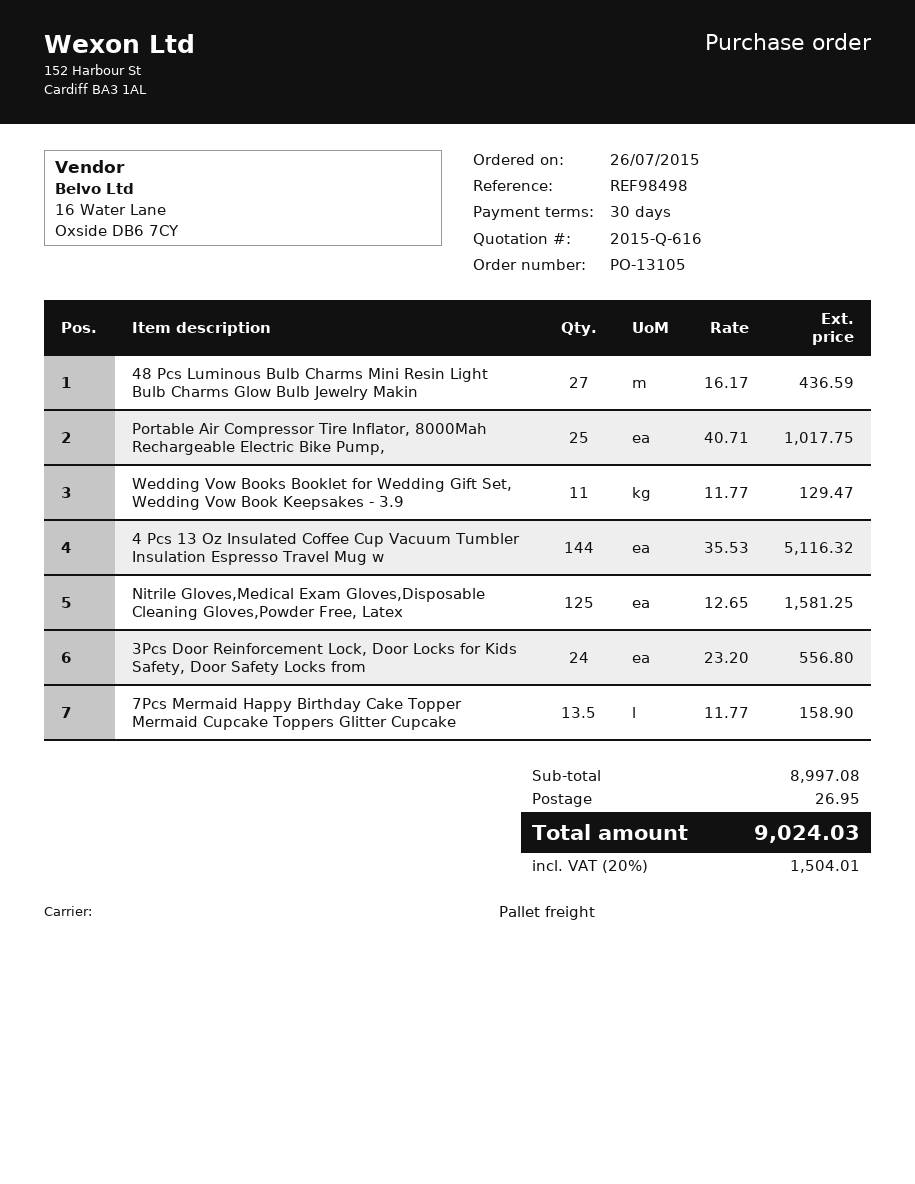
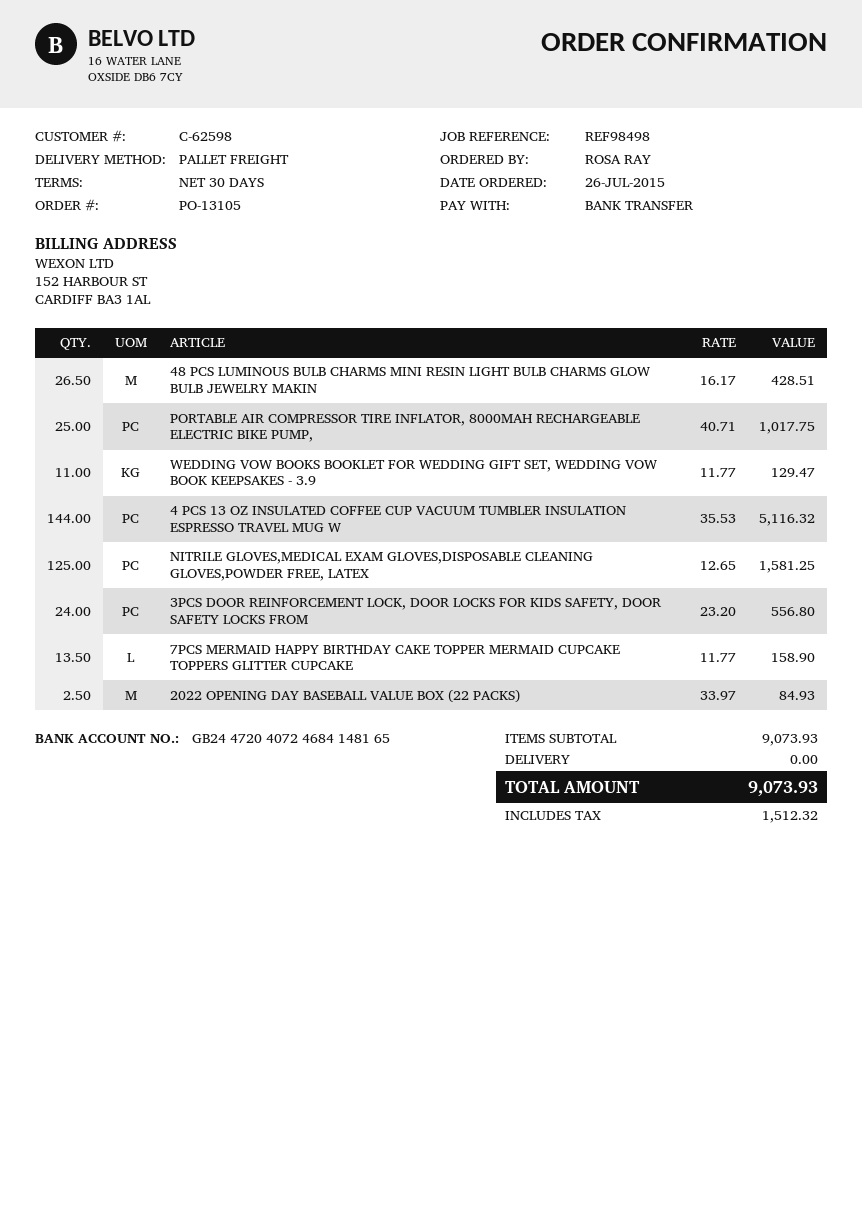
48 Pcs Luminous Bulb Charms Mini Resin Light Bulb Charms Glow Bulb Jewelry Makin: 27 x 16.17 = 436.59 -> 26.5 x 16.17 = 428.51
2022 OPENING DAY BASEBALL VALUE BOX (22 PACKS): none -> 2.5 x 33.97 = 84.93
subtotal: 8997.08 -> 9073.93
shipping: 26.95 -> 0.00
tax: 1504.01 -> 1512.32
total: 9024.03 -> 9073.93

